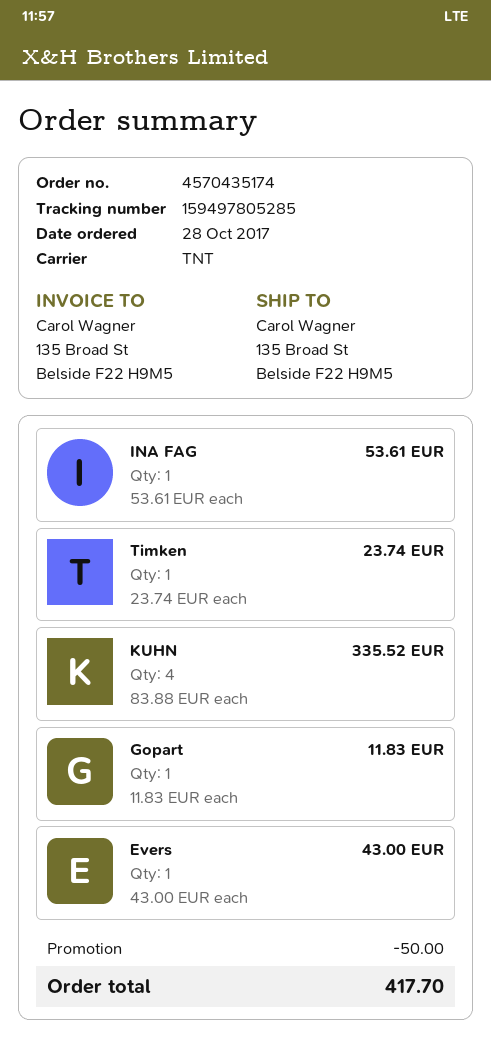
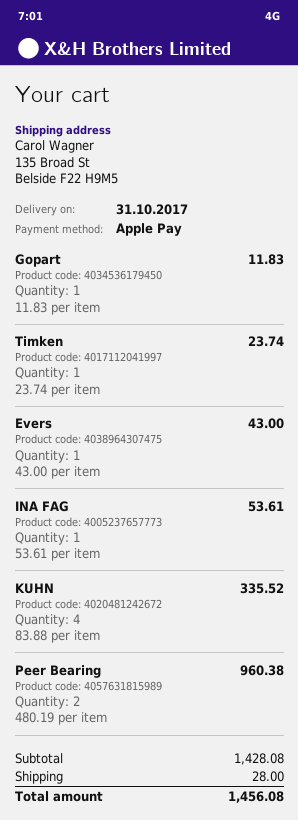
Peer Bearing: none -> 2 x 480.19 = 960.38
discount: 50.00 -> none
shipping: none -> 28.00
total: 417.70 -> 1456.08

